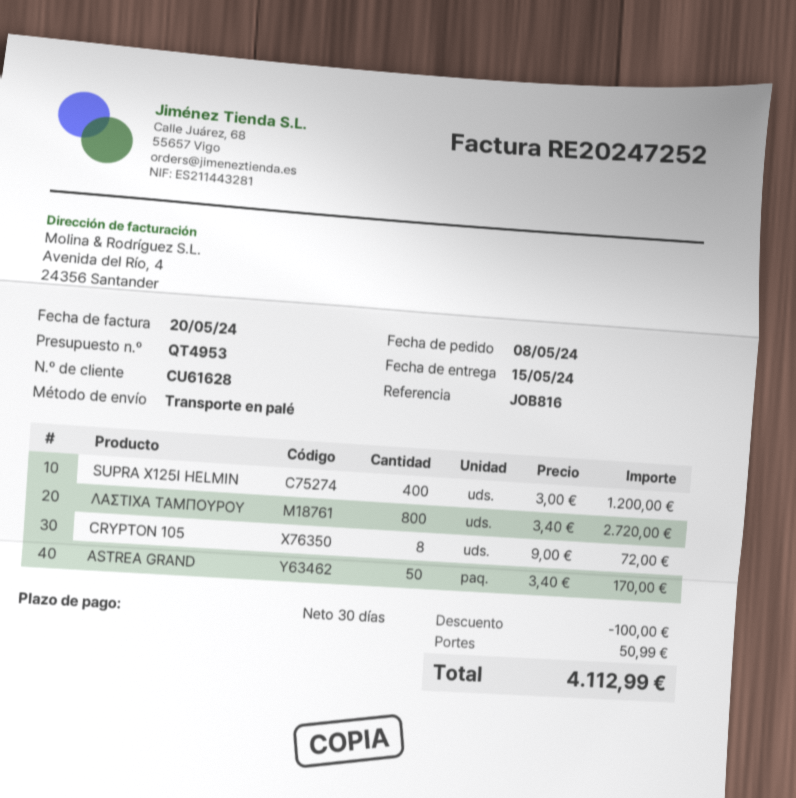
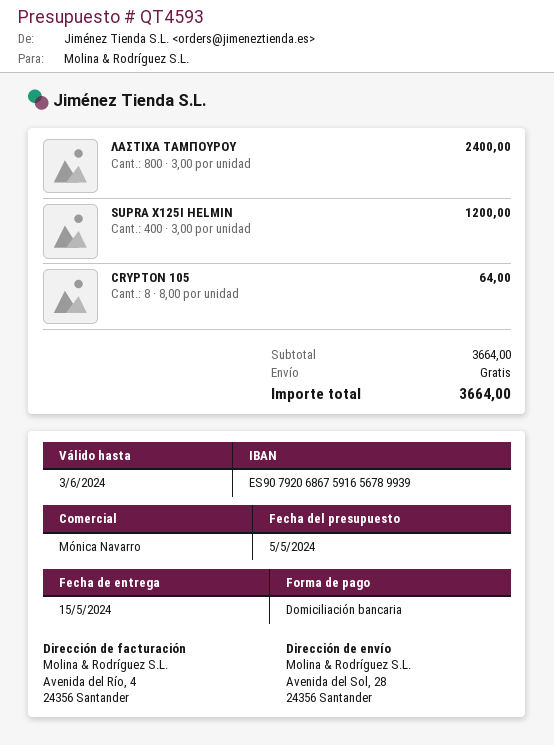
quote number: QT4953 -> QT4593
ΛΑΣΤΙΧΑ ΤΑΜΠΟΥΡΟΥ: 800 x 3.40 = 2720.00 -> 800 x 3.00 = 2400.00
CRYPTON 105: 8 x 9.00 = 72.00 -> 8 x 8.00 = 64.00
ASTREA GRAND: 50 x 3.40 = 170.00 -> none
discount: 100.00 -> none
shipping: 50.99 -> 0.00
total: 4112.99 -> 3664.00

